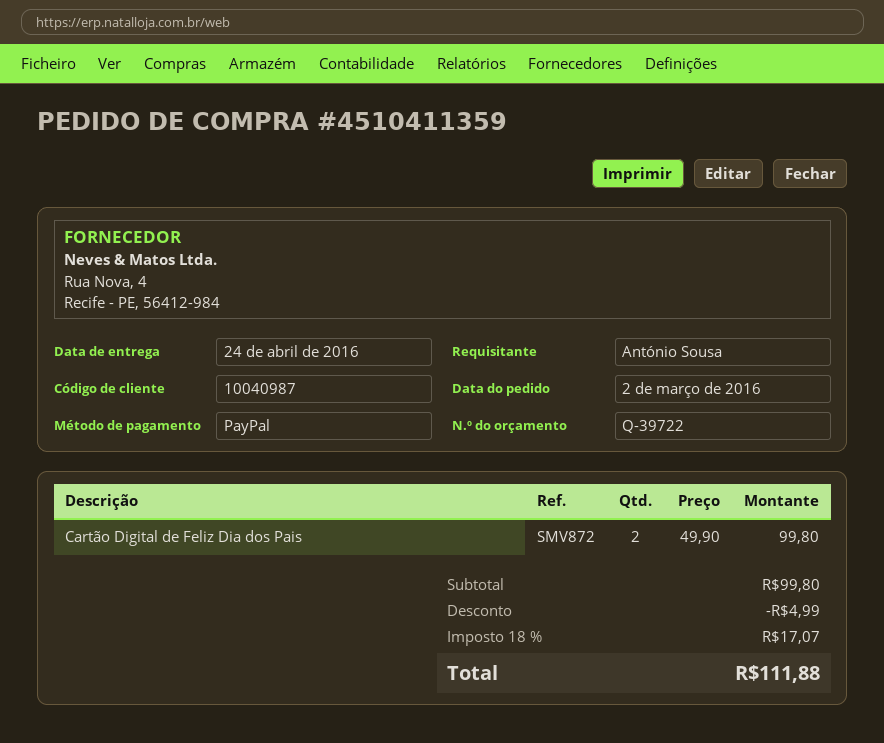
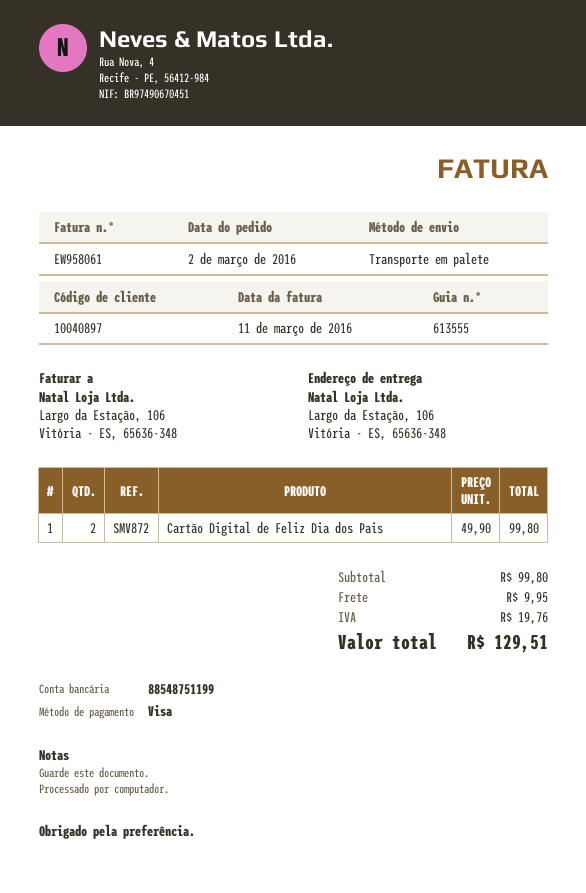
customer number: 10040987 -> 10040897
payment method: PayPal -> Visa
discount: 4.99 -> none
shipping: none -> 9.95
tax: 17.07 -> 19.76
total: 111.88 -> 129.51

